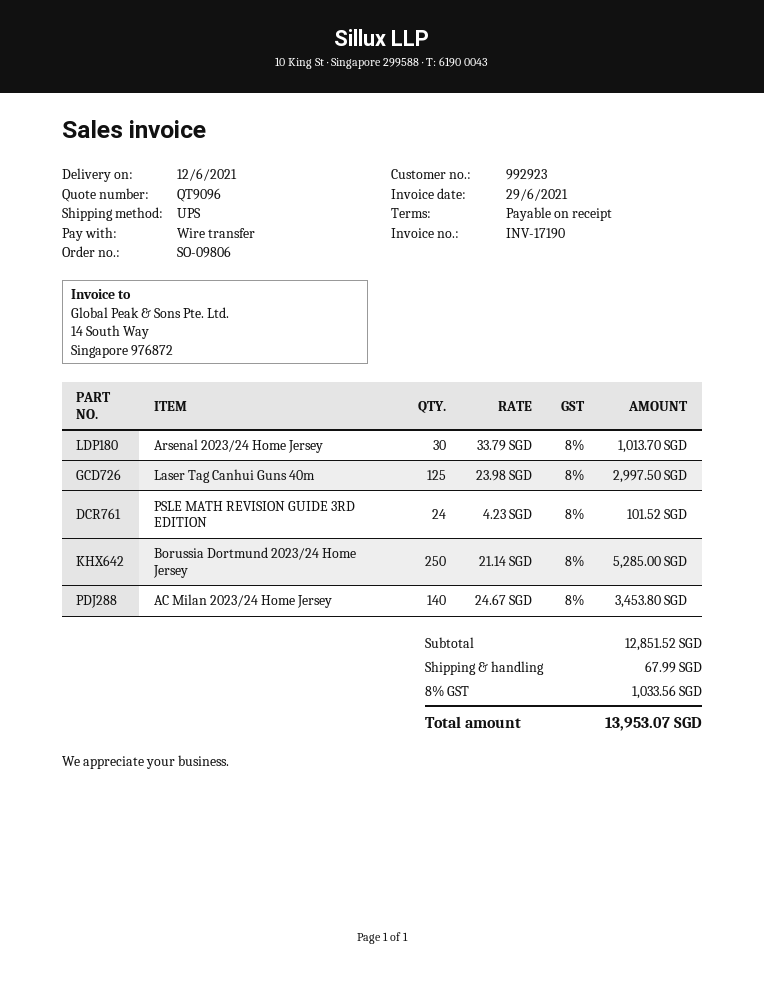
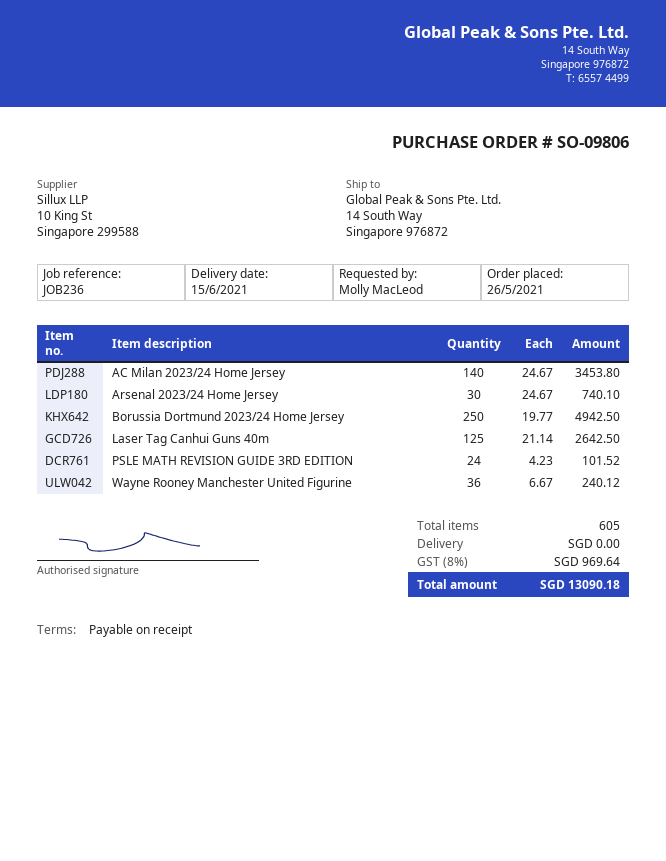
delivery date: 2021-06-12 -> 2021-06-15
Arsenal 2023/24 Home Jersey: 30 x 33.79 = 1013.70 -> 30 x 24.67 = 740.10
Laser Tag Canhui Guns 40m: 125 x 23.98 = 2997.50 -> 125 x 21.14 = 2642.50
Borussia Dortmund 2023/24 Home Jersey: 250 x 21.14 = 5285.00 -> 250 x 19.77 = 4942.50
Wayne Rooney Manchester United Figurine: none -> 36 x 6.67 = 240.12
shipping: 67.99 -> 0.00
tax: 8% = 1033.56 -> 8% = 969.64
total: 13953.07 -> 13090.18

